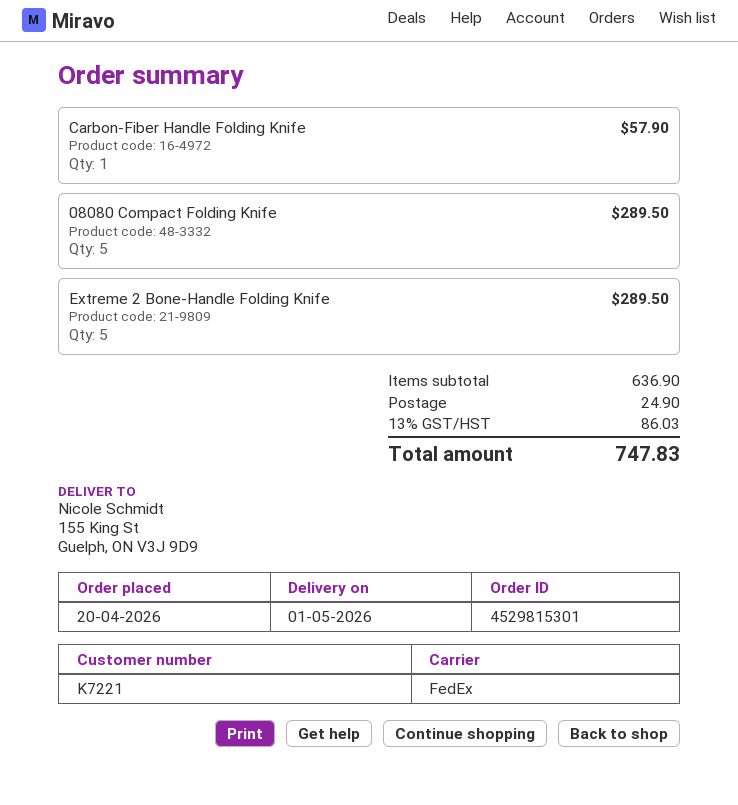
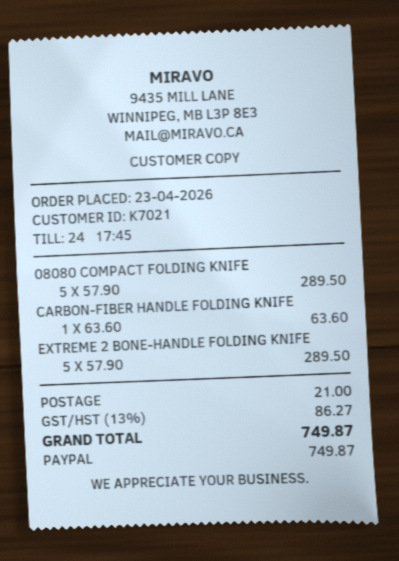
order date: 2026-04-20 -> 2026-04-23
customer number: K7221 -> K7021
Carbon-Fiber Handle Folding Knife: 1 for 57.90 -> 1 for 63.60
shipping: 24.90 -> 21.00
tax: 13% = 86.03 -> 13% = 86.27
total: 747.83 -> 749.87

